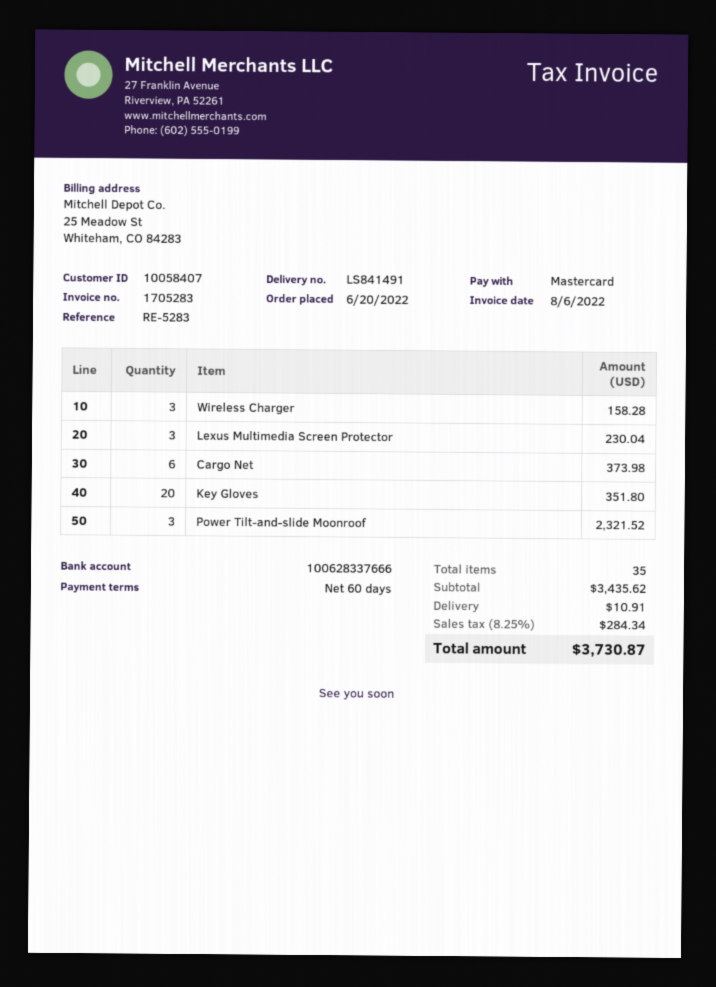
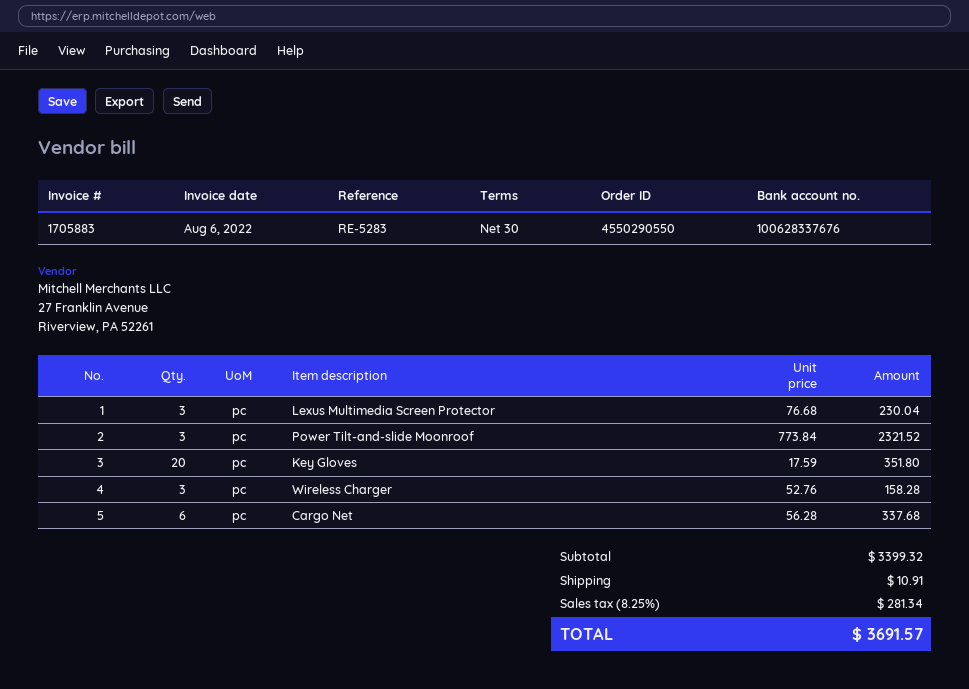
invoice number: 1705283 -> 1705883
payment terms: 60 days -> 30 days
bank account: 100628337666 -> 100628337676
Cargo Net: 6 for 373.98 -> 6 for 337.68
subtotal: 3435.62 -> 3399.32
tax: 8.25% = 284.34 -> 8.25% = 281.34
total: 3730.87 -> 3691.57

